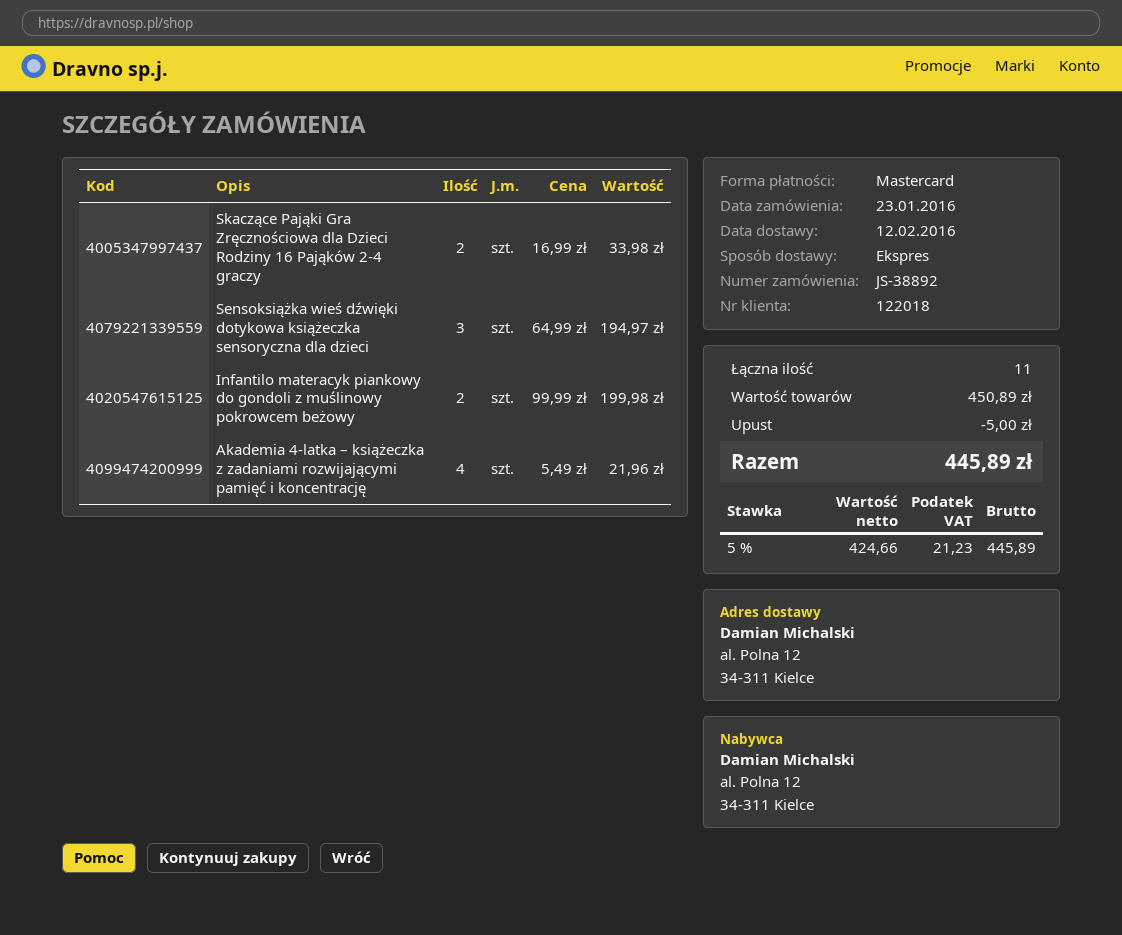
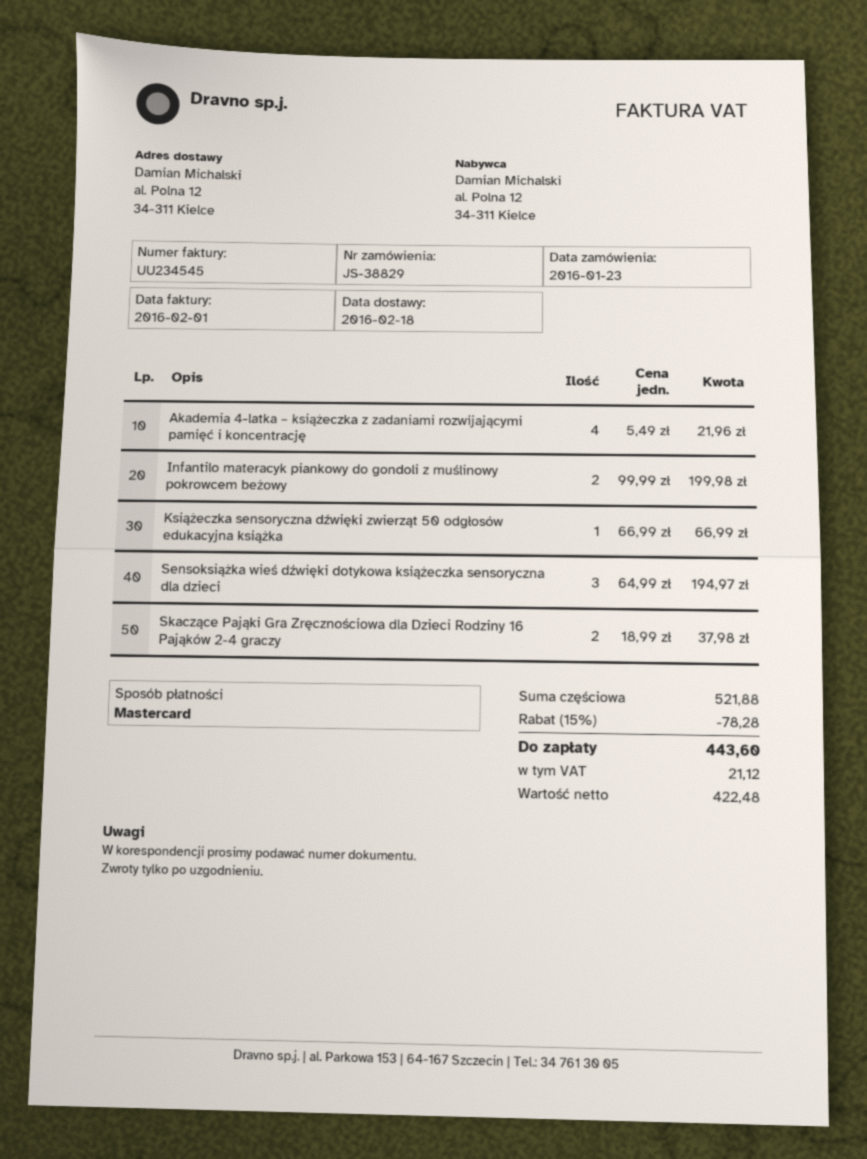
order number: JS-38892 -> JS-38829
delivery date: 2016-02-12 -> 2016-02-18
Skaczące Pająki Gra Zręcznościowa dla Dzieci Rodziny 16 Pająków 2-4 graczy: 2 x 16.99 = 33.98 -> 2 x 18.99 = 37.98
Książeczka sensoryczna dźwięki zwierząt 50 odgłosów edukacyjna książka: none -> 1 x 66.99 = 66.99
subtotal: 450.89 -> 521.88
discount: 5.00 -> 78.28
net: 424.66 -> 422.48
tax: 21.23 -> 21.12
total: 445.89 -> 443.60

